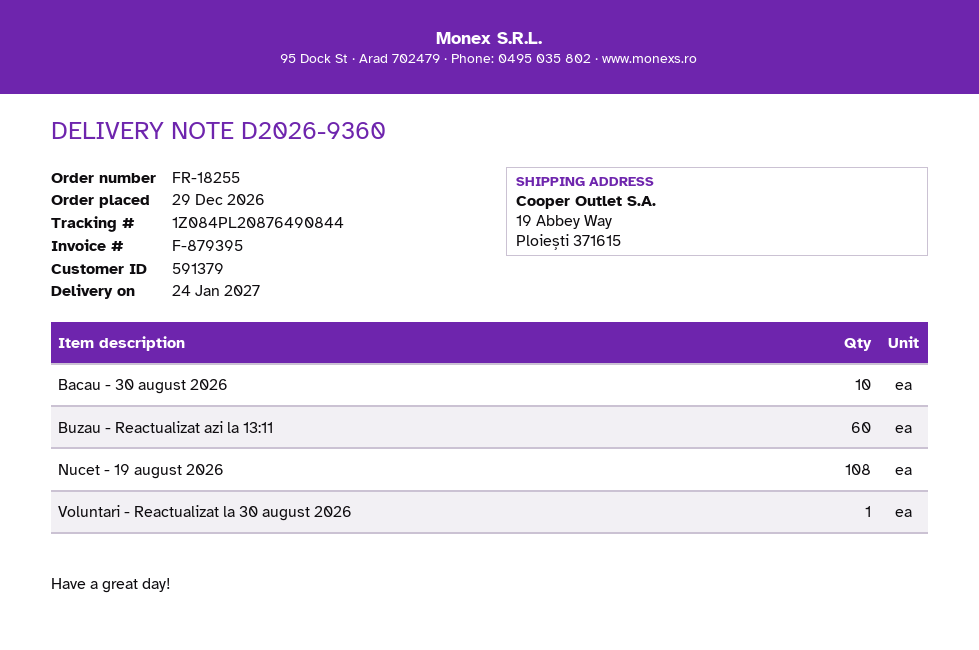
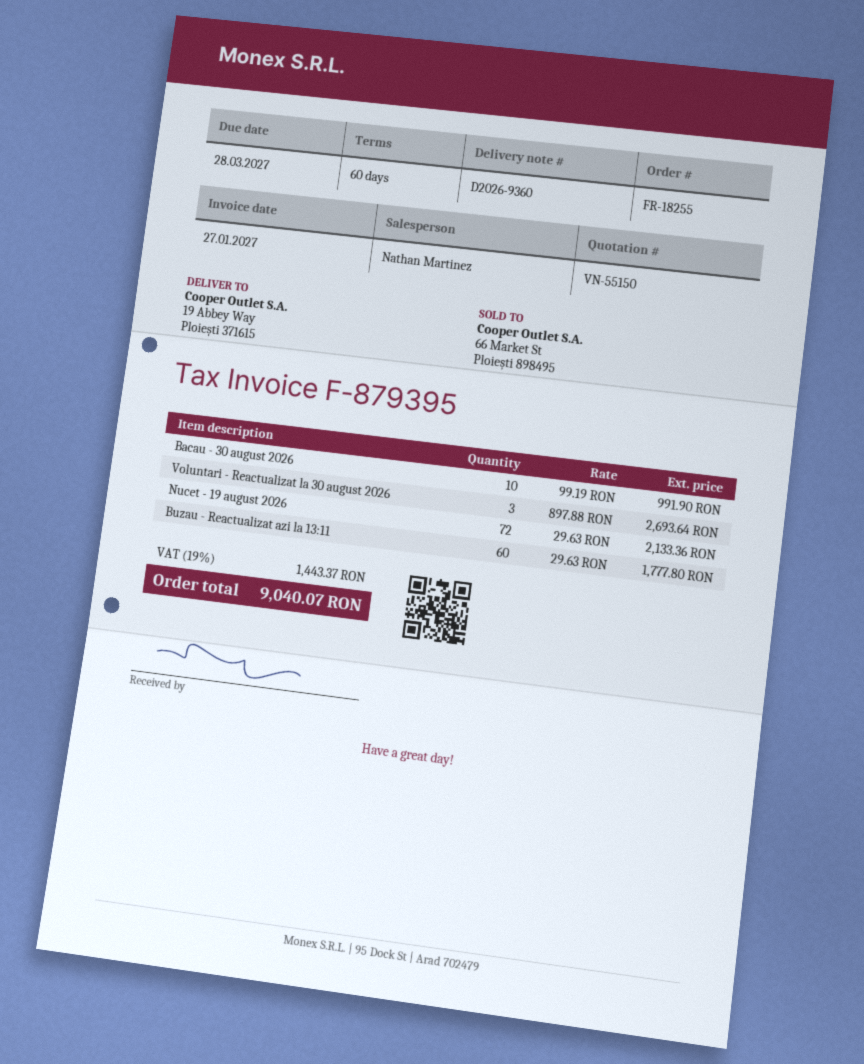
Nucet - 19 august 2026: 108 -> 72
Voluntari - Reactualizat la 30 august 2026: 1 -> 3

